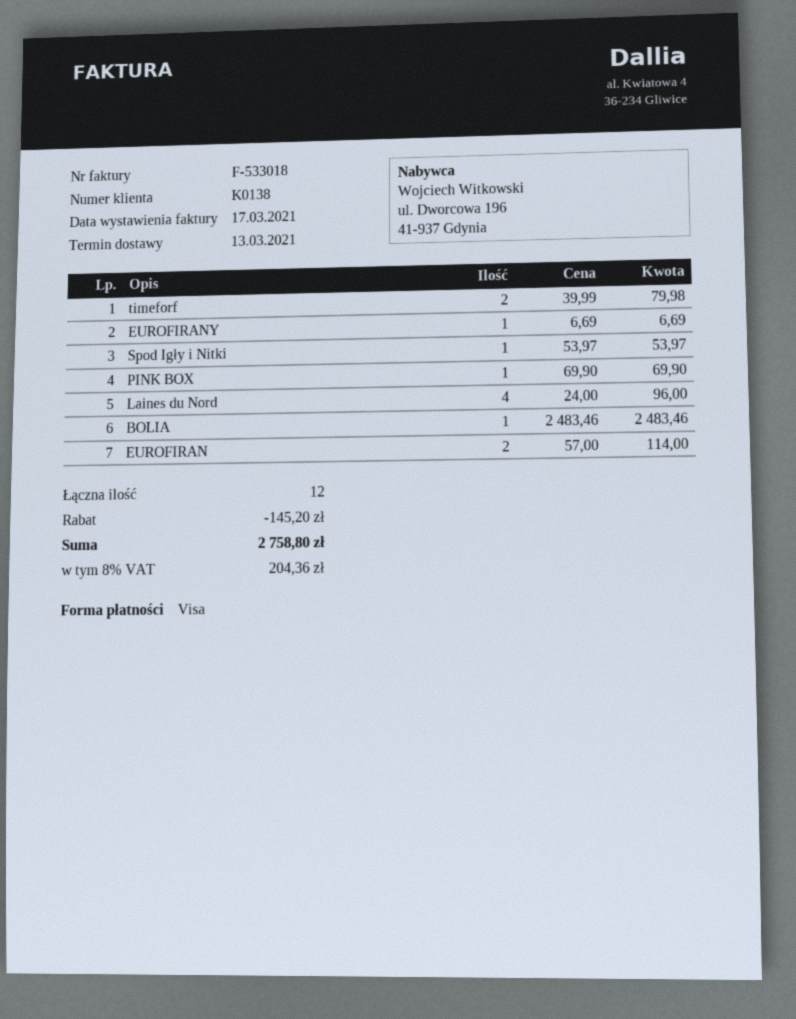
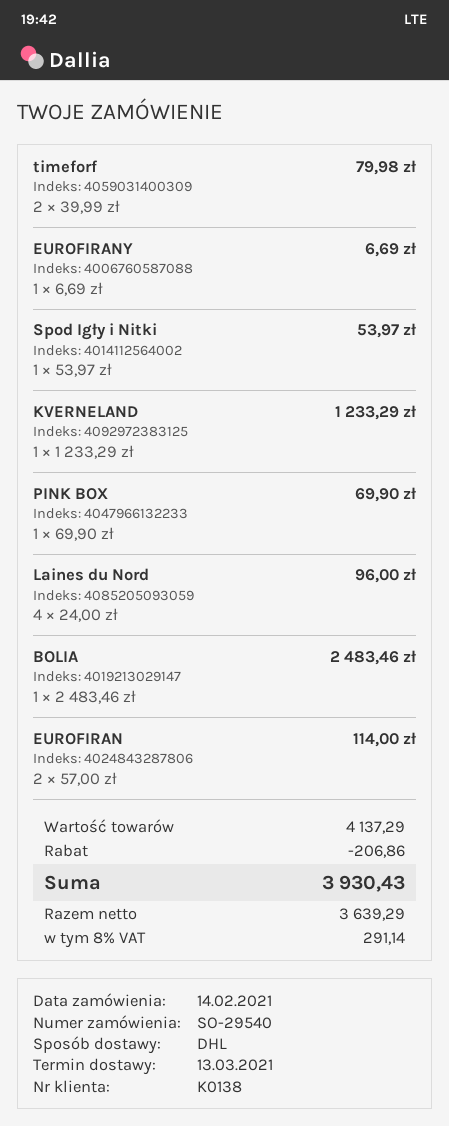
KVERNELAND: none -> 1 x 1233.29 = 1233.29
discount: 145.20 -> 206.86
tax: 8% = 204.36 -> 8% = 291.14
total: 2758.80 -> 3930.43

